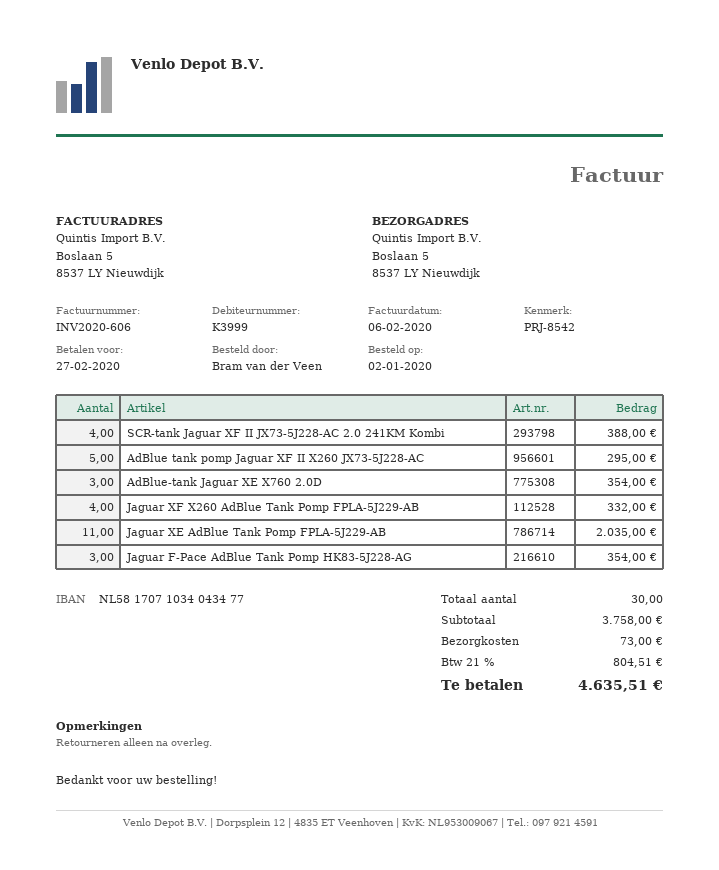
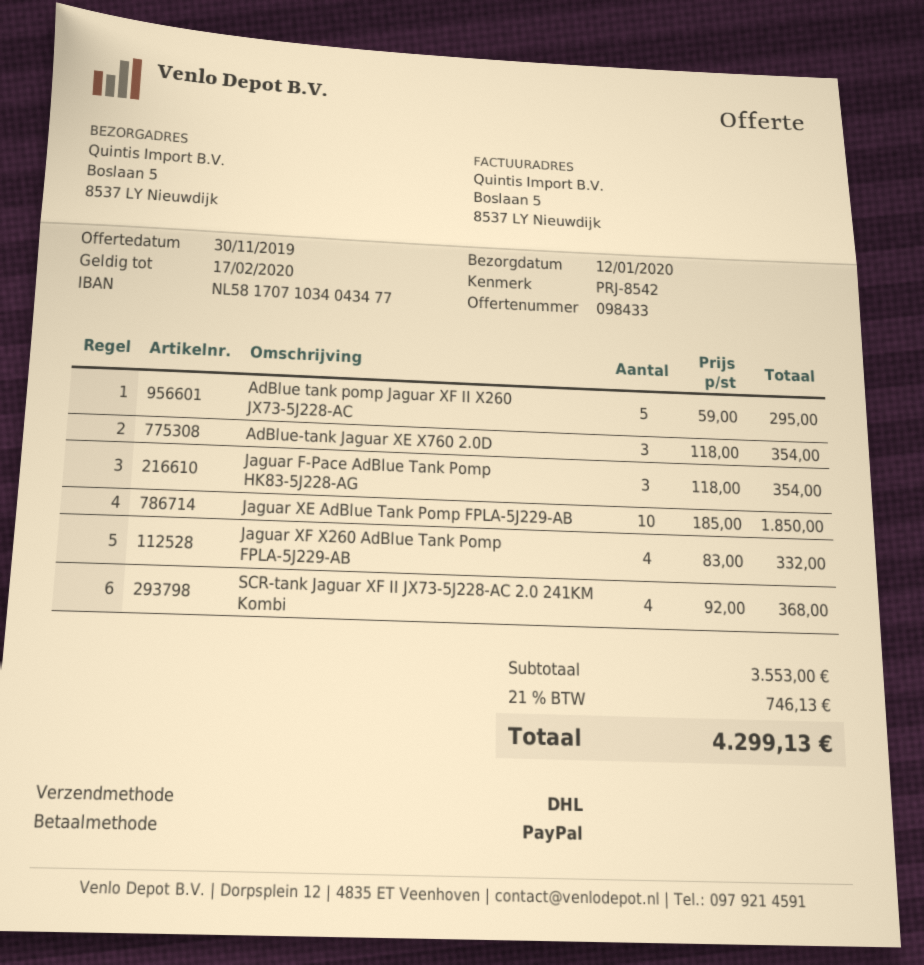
SCR-tank Jaguar XF II JX73-5J228-AC 2.0 241KM Kombi: 4 for 388.00 -> 4 for 368.00
Jaguar XE AdBlue Tank Pomp FPLA-5J229-AB: 11 for 2035.00 -> 10 for 1850.00
subtotal: 3758.00 -> 3553.00
shipping: 73.00 -> none
tax: 21% = 804.51 -> 21% = 746.13
total: 4635.51 -> 4299.13

